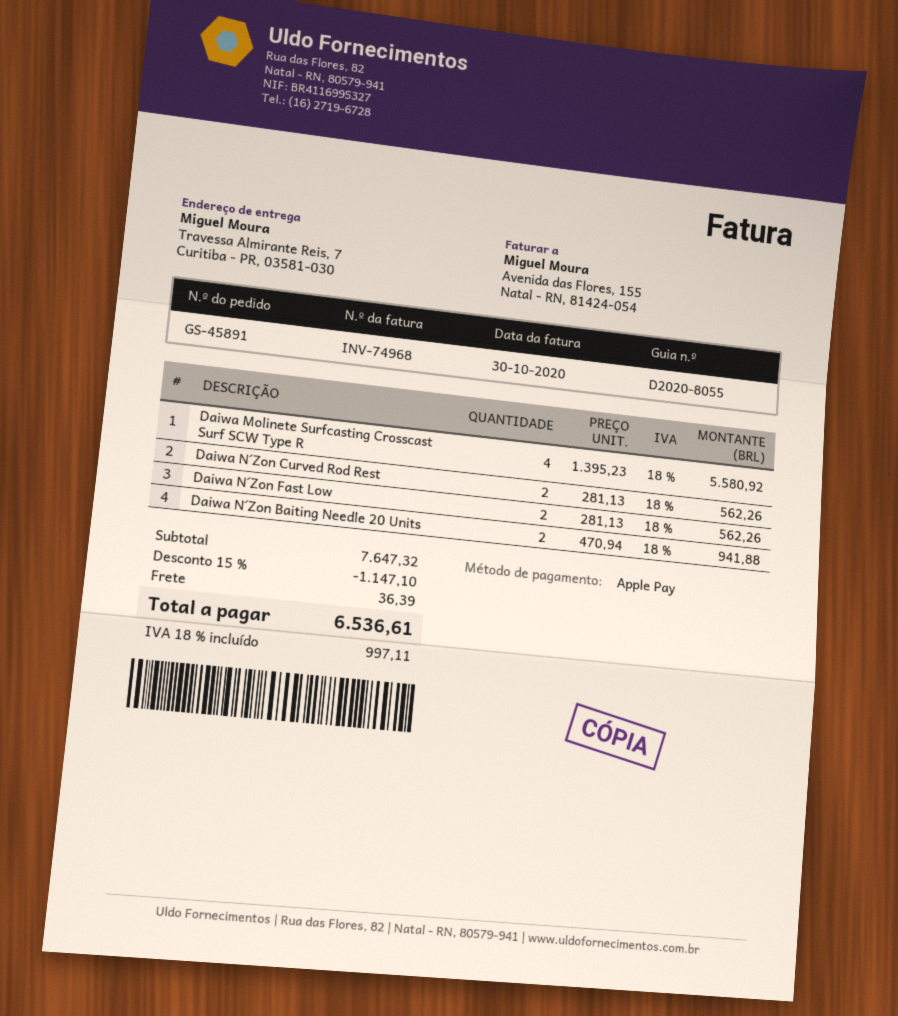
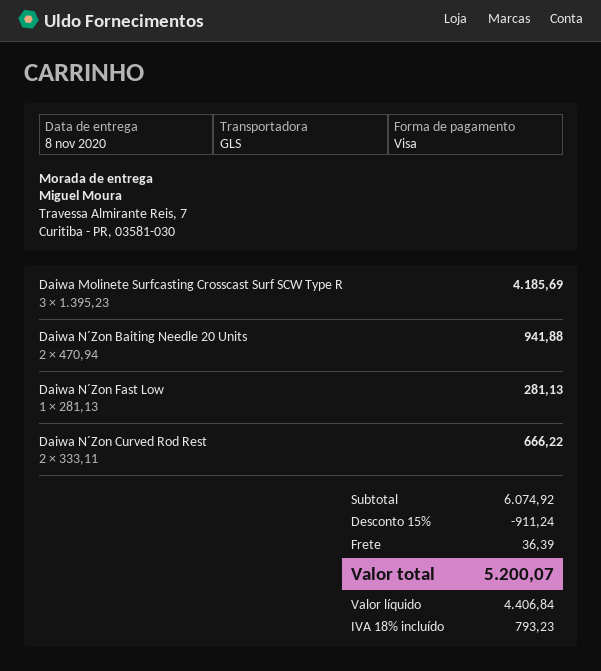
payment method: Apple Pay -> Visa
Daiwa Molinete Surfcasting Crosscast Surf SCW Type R: 4 x 1395.23 = 5580.92 -> 3 x 1395.23 = 4185.69
Daiwa N´Zon Curved Rod Rest: 2 x 281.13 = 562.26 -> 2 x 333.11 = 666.22
Daiwa N´Zon Fast Low: 2 x 281.13 = 562.26 -> 1 x 281.13 = 281.13
subtotal: 7647.32 -> 6074.92
discount: 15% = 1147.10 -> 15% = 911.24
tax: 18% = 997.11 -> 18% = 793.23
total: 6536.61 -> 5200.07

